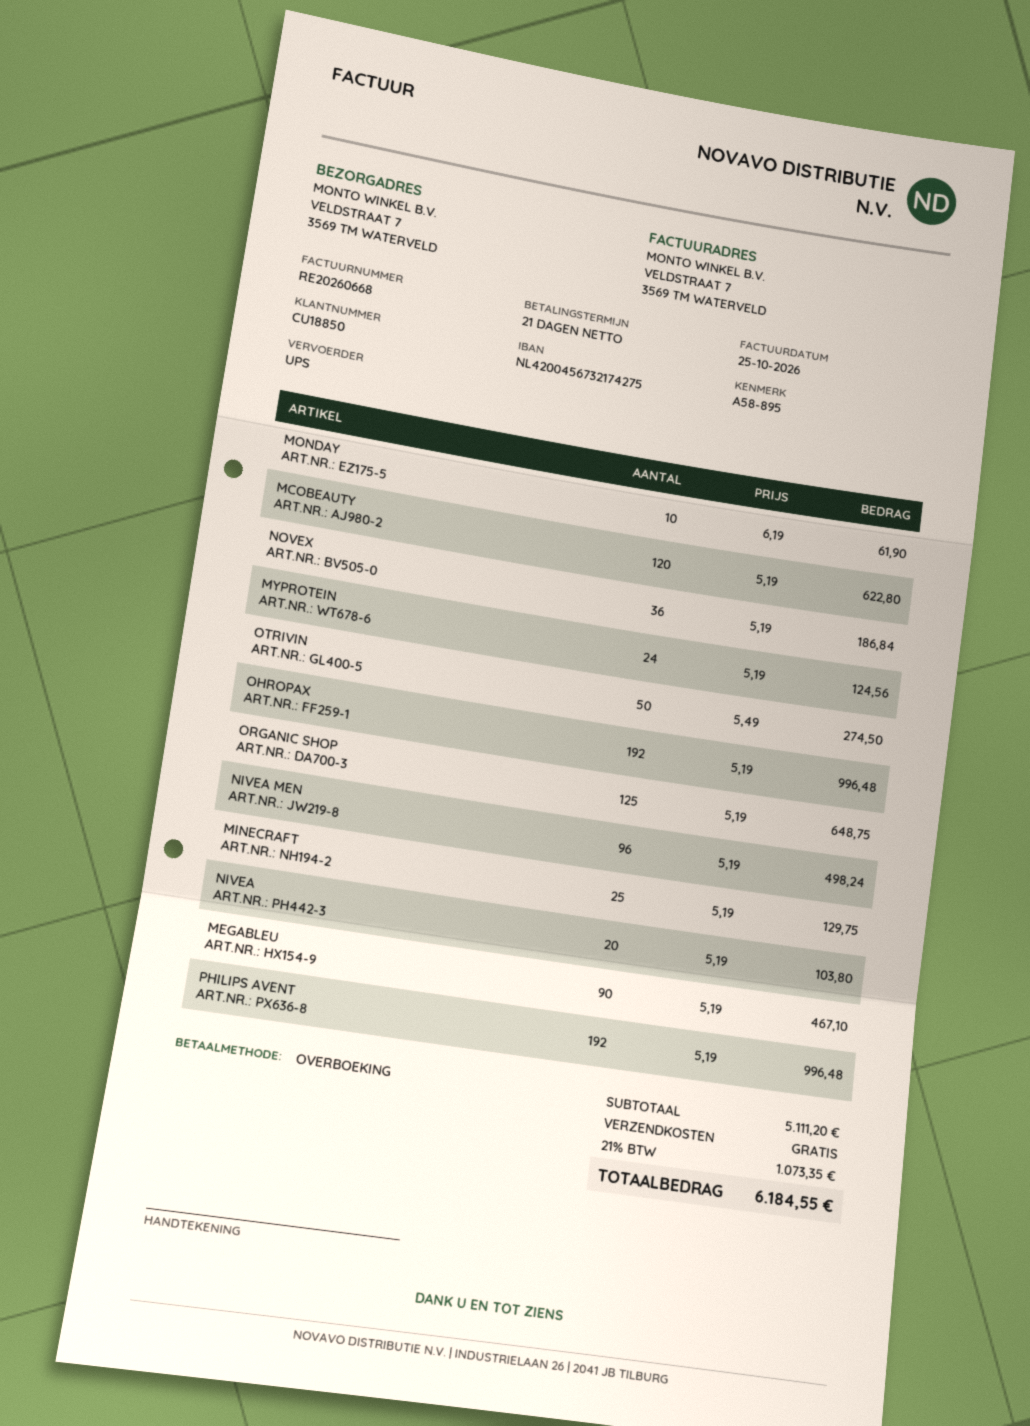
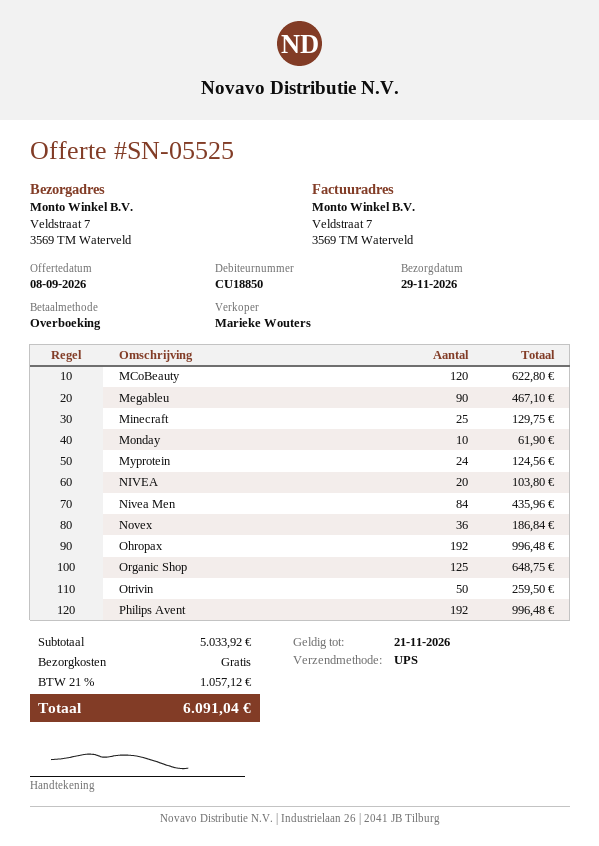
OTRIVIN: 50 for 274.50 -> 50 for 259.50
NIVEA MEN: 96 for 498.24 -> 84 for 435.96
subtotal: 5111.20 -> 5033.92
tax: 21% = 1073.35 -> 21% = 1057.12
total: 6184.55 -> 6091.04

